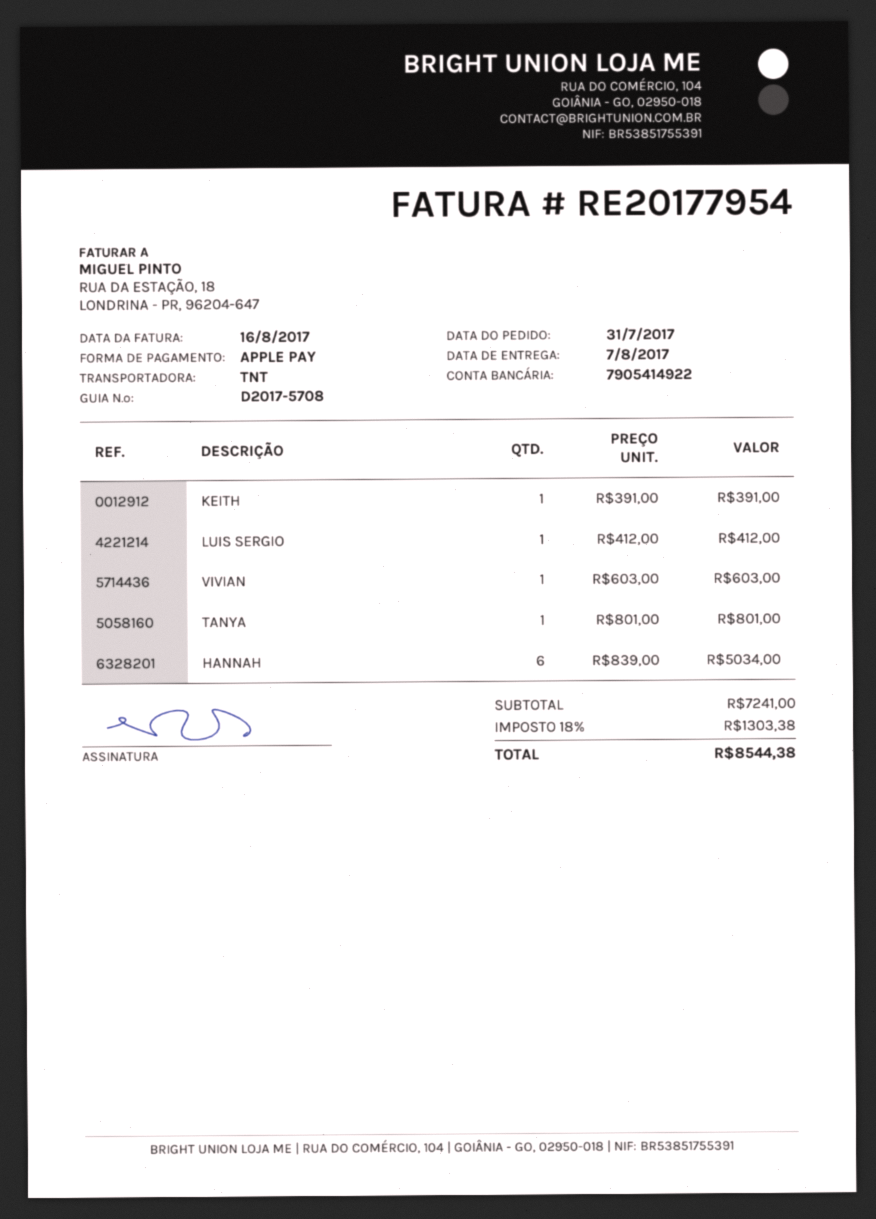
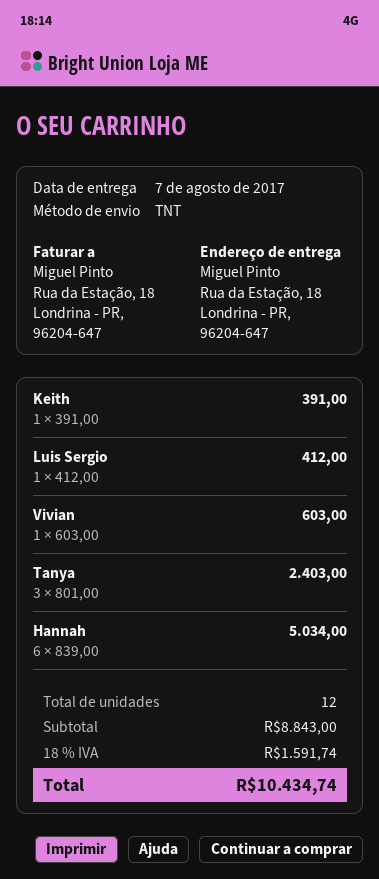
TANYA: 1 x 801.00 = 801.00 -> 3 x 801.00 = 2403.00
subtotal: 7241.00 -> 8843.00
tax: 18% = 1303.38 -> 18% = 1591.74
total: 8544.38 -> 10434.74

